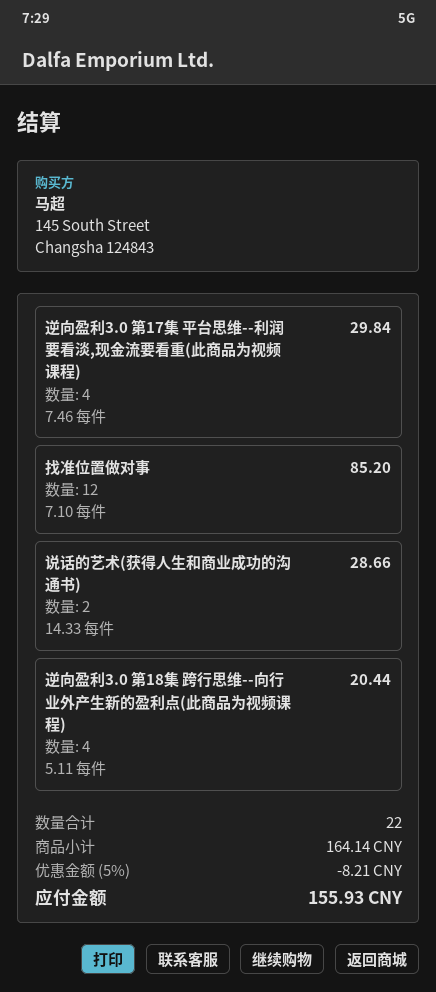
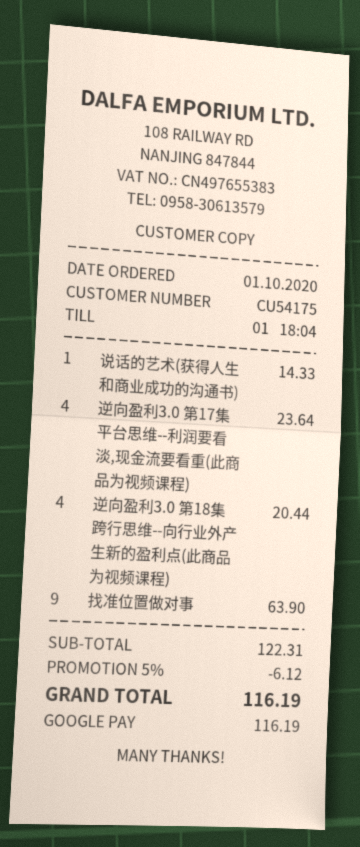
逆向盈利3.0 第17集 平台思维--利润要看淡,现金流要看重(此商品为视频课程): 4 for 29.84 -> 4 for 23.64
找准位置做对事: 12 for 85.20 -> 9 for 63.90
说话的艺术(获得人生和商业成功的沟通书): 2 for 28.66 -> 1 for 14.33
subtotal: 164.14 -> 122.31
discount: 5% = 8.21 -> 5% = 6.12
total: 155.93 -> 116.19

